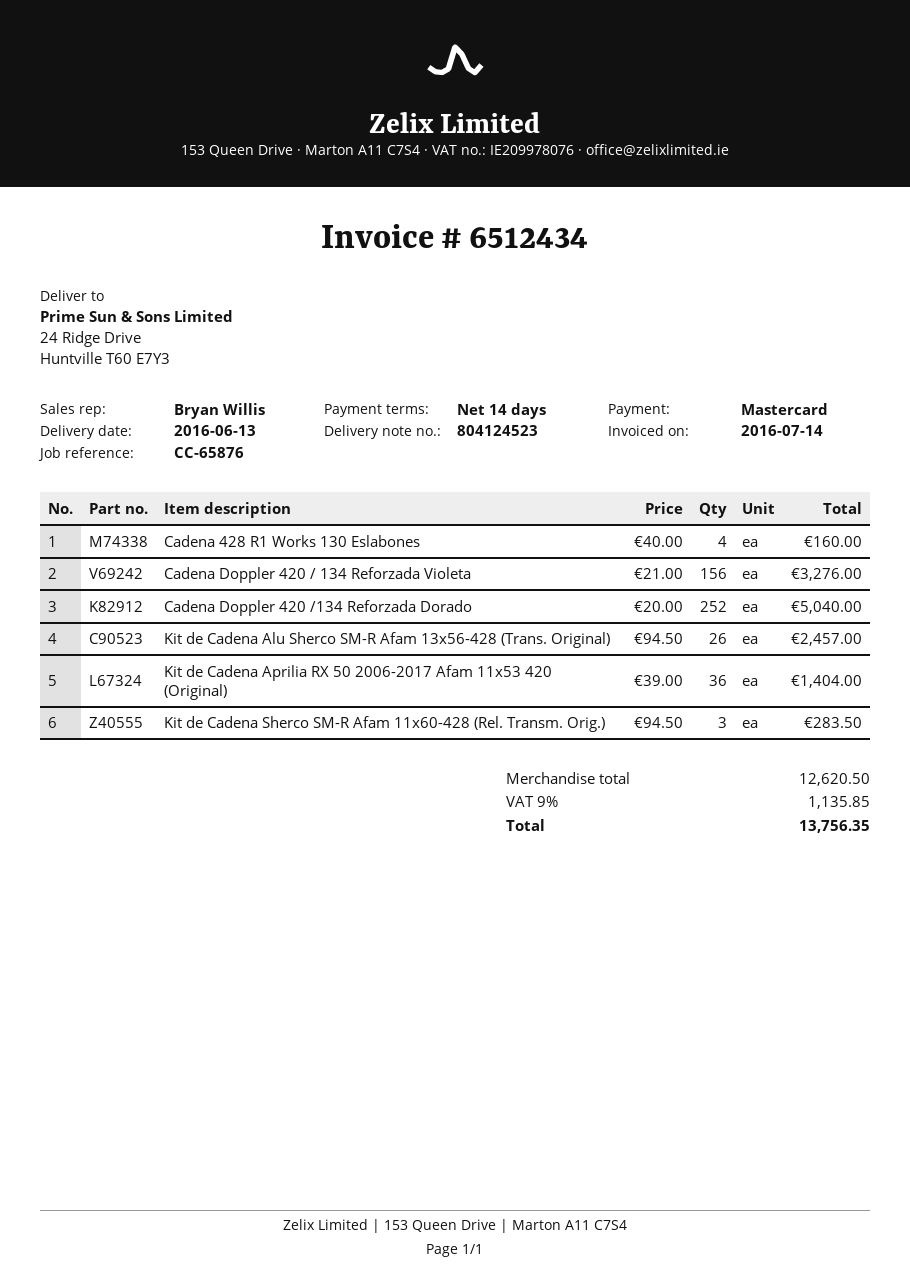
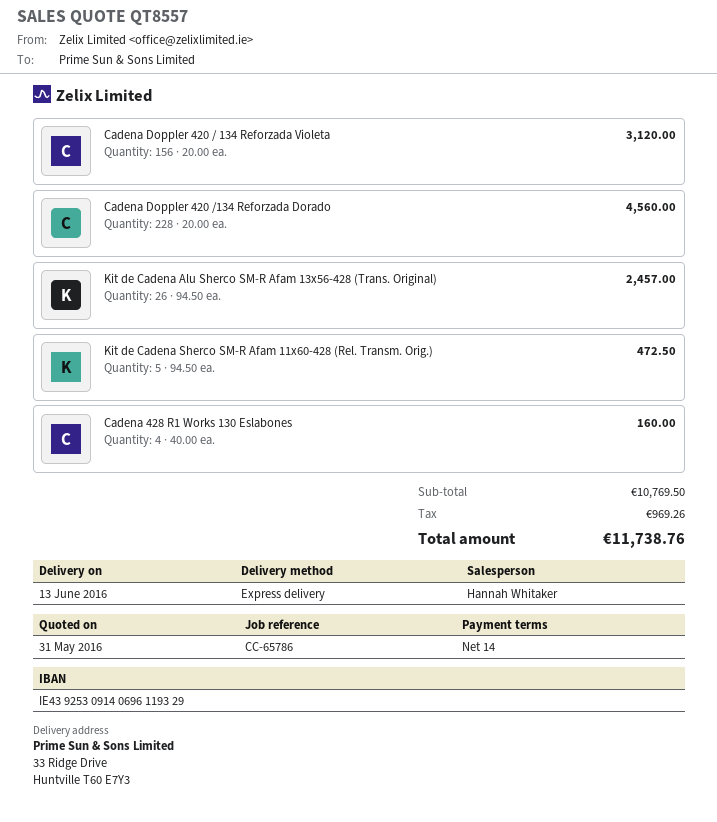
reference: CC-65876 -> CC-65786
sales rep: Bryan Willis -> Hannah Whitaker
ship to: 24 Ridge Drive, Huntville T60 E7Y3 -> 33 Ridge Drive, Huntville T60 E7Y3
Cadena Doppler 420 / 134 Reforzada Violeta: 156 x 21.00 = 3276.00 -> 156 x 20.00 = 3120.00
Cadena Doppler 420 /134 Reforzada Dorado: 252 x 20.00 = 5040.00 -> 228 x 20.00 = 4560.00
Kit de Cadena Aprilia RX 50 2006-2017 Afam 11x53 420 (Original): 36 x 39.00 = 1404.00 -> none
Kit de Cadena Sherco SM-R Afam 11x60-428 (Rel. Transm. Orig.): 3 x 94.50 = 283.50 -> 5 x 94.50 = 472.50
subtotal: 12620.50 -> 10769.50
tax: 1135.85 -> 969.26
total: 13756.35 -> 11738.76

